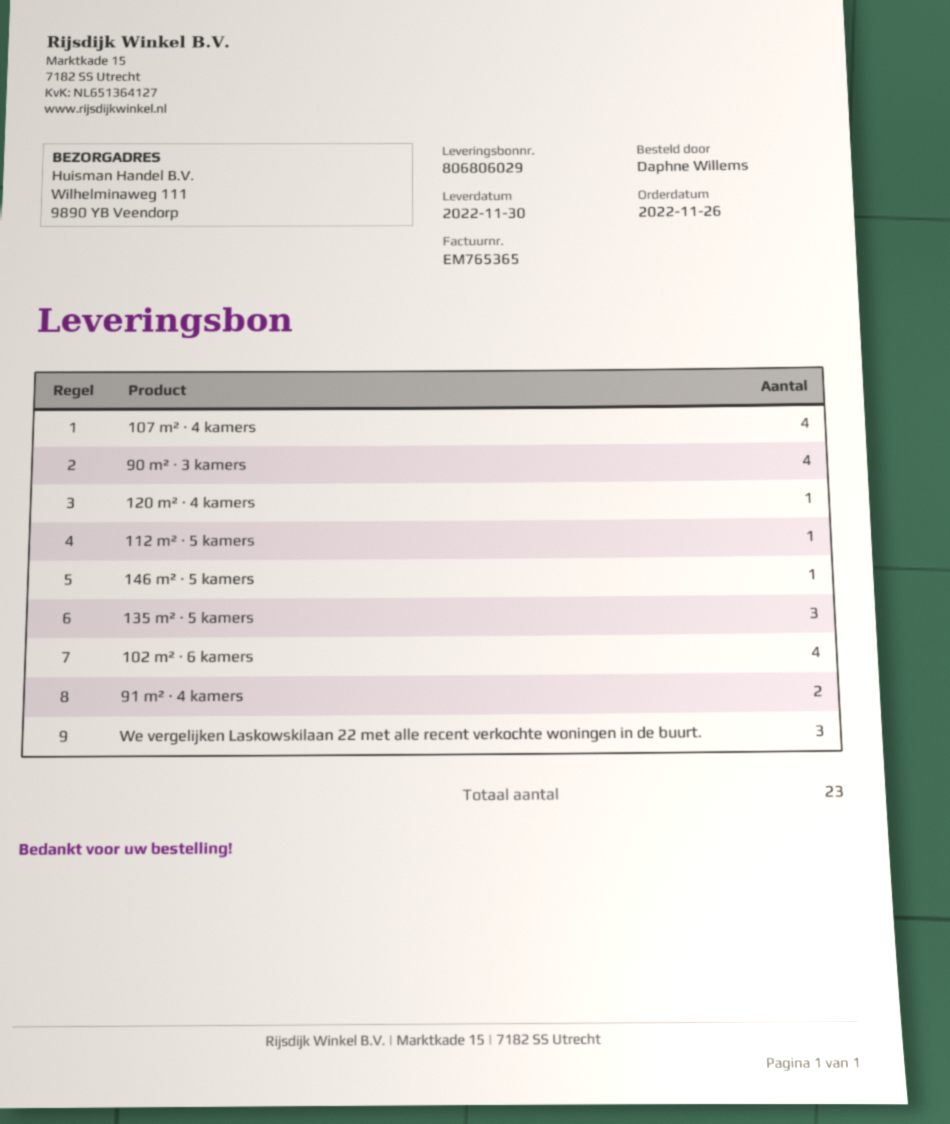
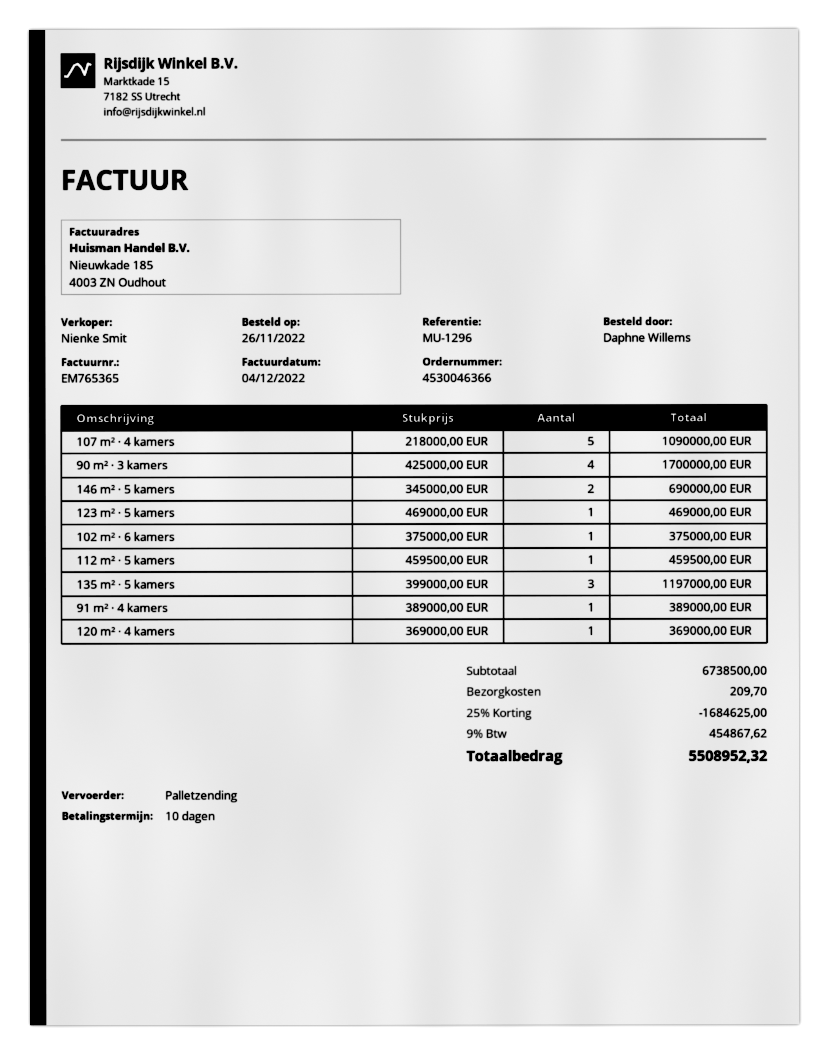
107 m² · 4 kamers: 4 -> 5
146 m² · 5 kamers: 1 -> 2
102 m² · 6 kamers: 4 -> 1
91 m² · 4 kamers: 2 -> 1
We vergelijken Laskowskilaan 22 met alle recent verkochte woningen in de buurt.: 3 -> none
123 m² · 5 kamers: none -> 1

